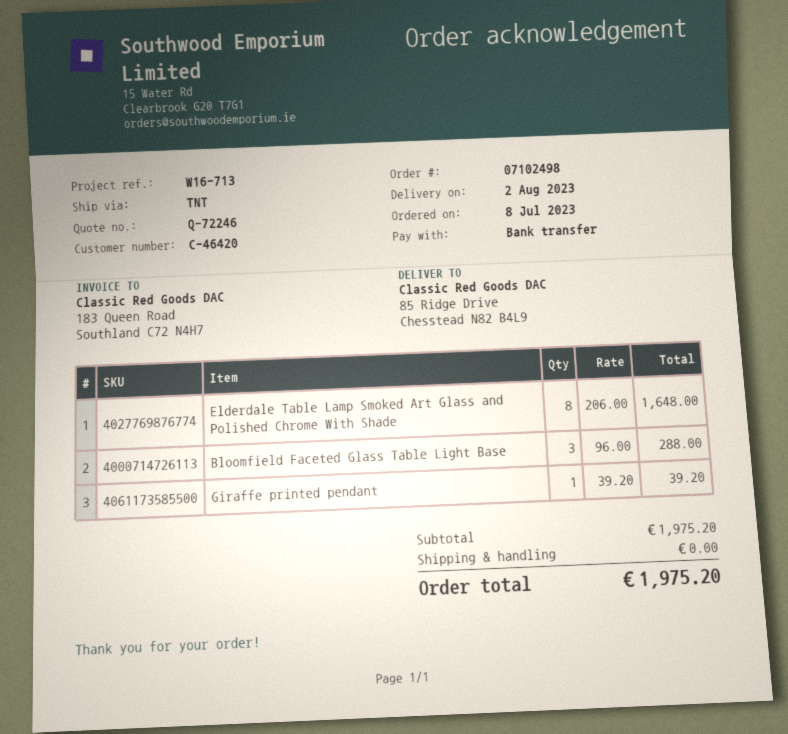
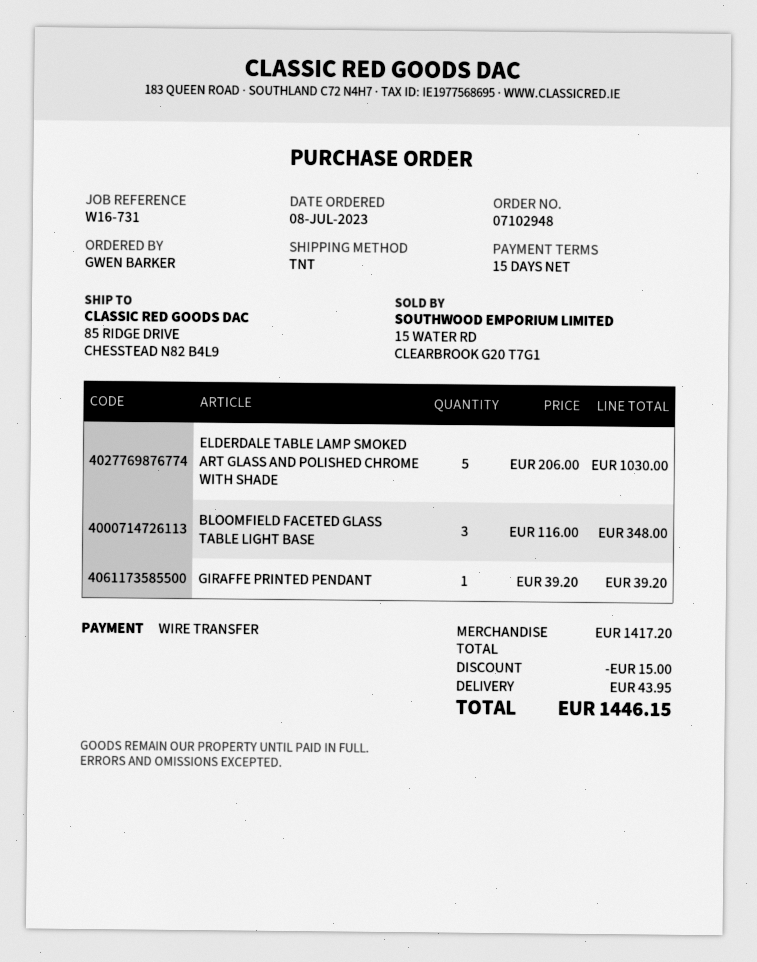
order number: 07102498 -> 07102948
reference: W16-713 -> W16-731
Elderdale Table Lamp Smoked Art Glass and Polished Chrome With Shade: 8 x 206.00 = 1648.00 -> 5 x 206.00 = 1030.00
Bloomfield Faceted Glass Table Light Base: 3 x 96.00 = 288.00 -> 3 x 116.00 = 348.00
subtotal: 1975.20 -> 1417.20
discount: none -> 15.00
shipping: 0.00 -> 43.95
total: 1975.20 -> 1446.15

